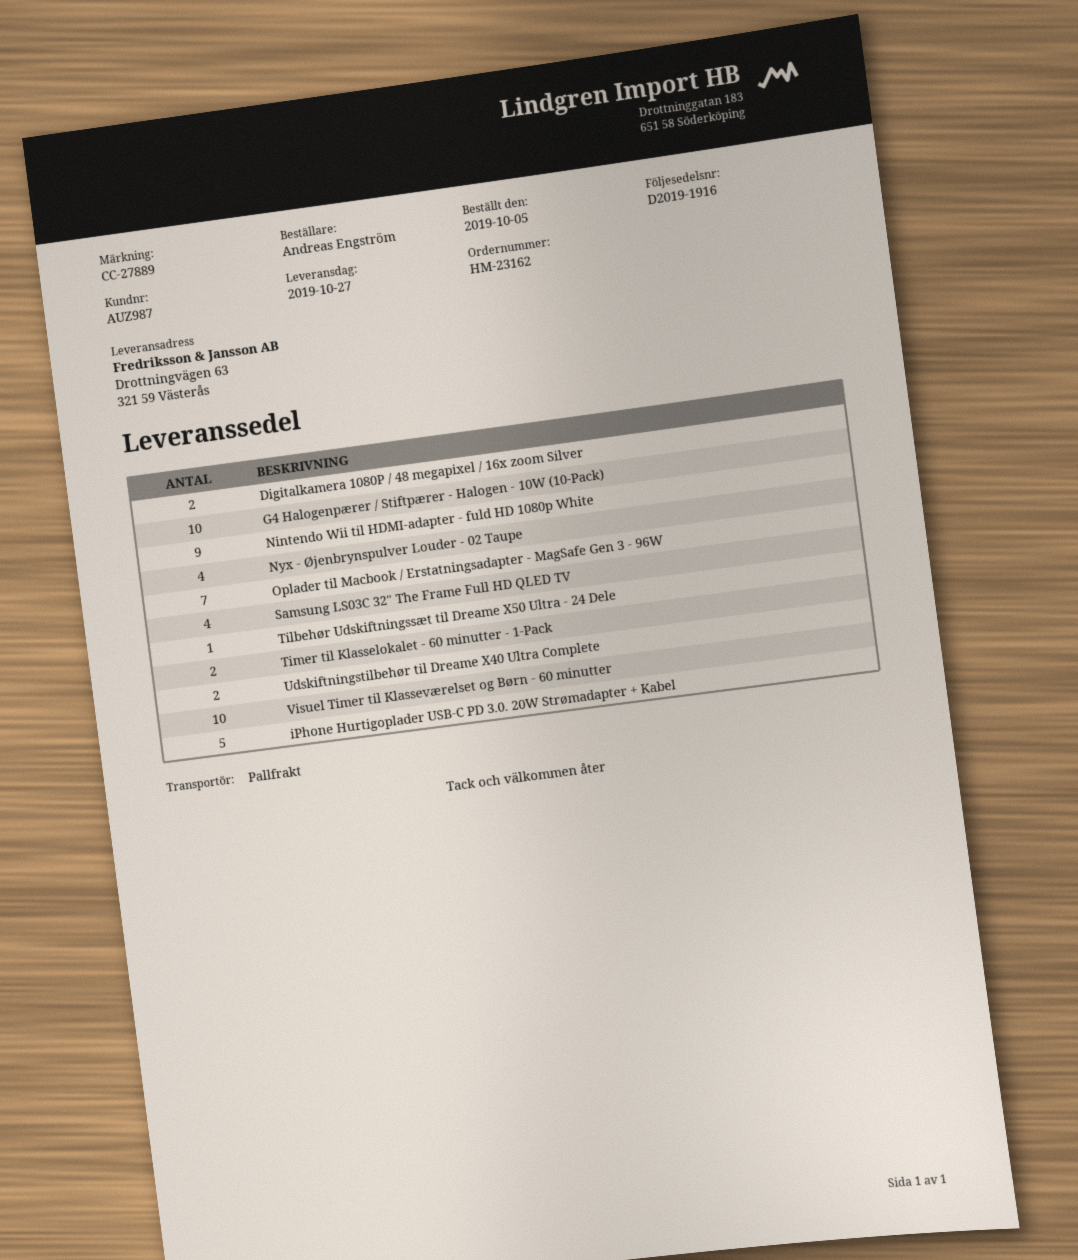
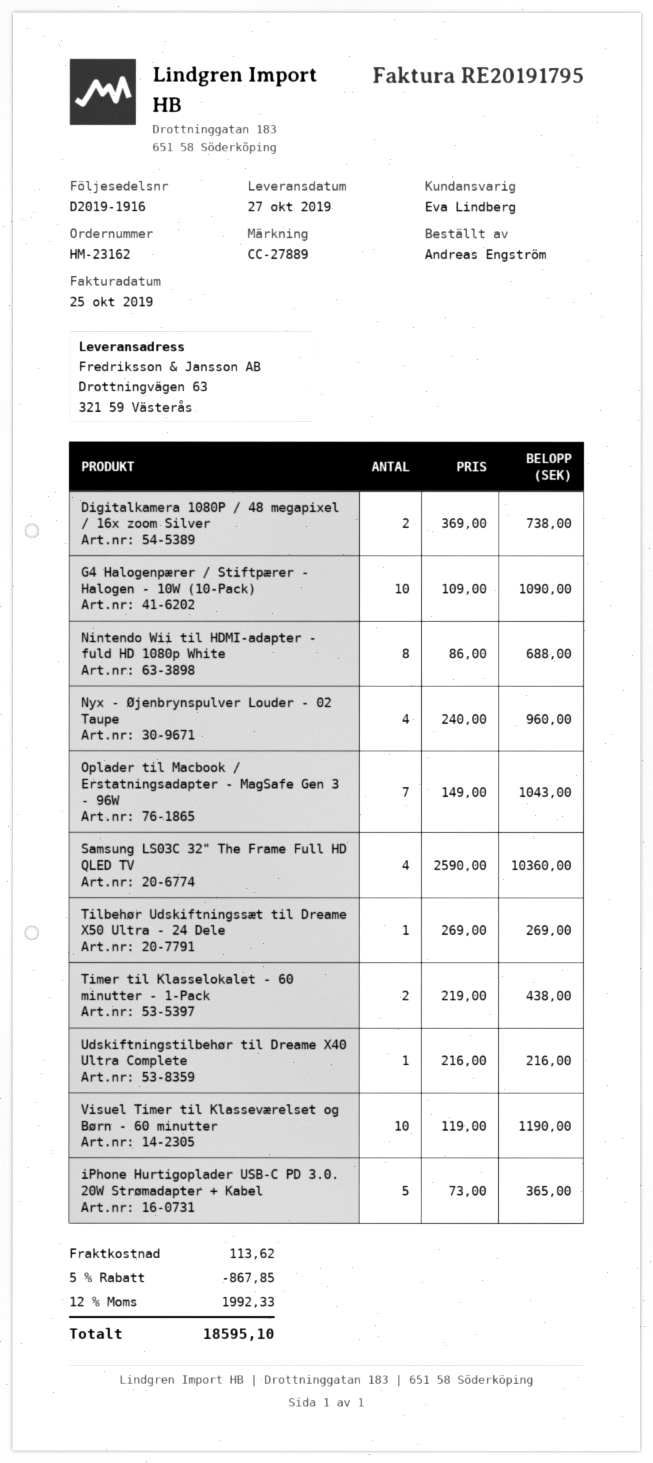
Nintendo Wii til HDMI-adapter - fuld HD 1080p White: 9 -> 8
Udskiftningstilbehør til Dreame X40 Ultra Complete: 2 -> 1

